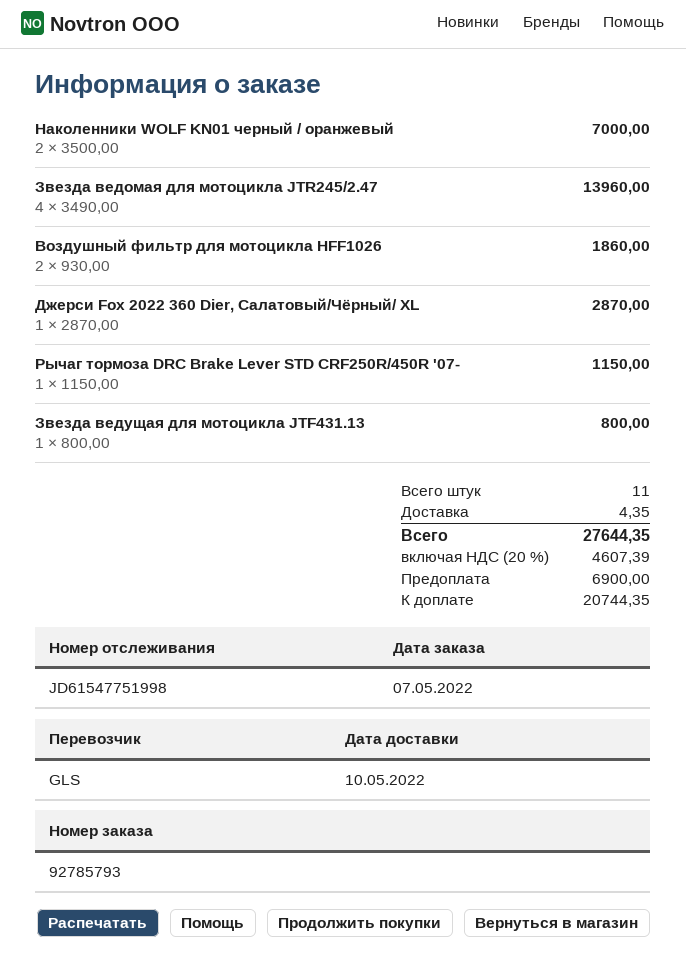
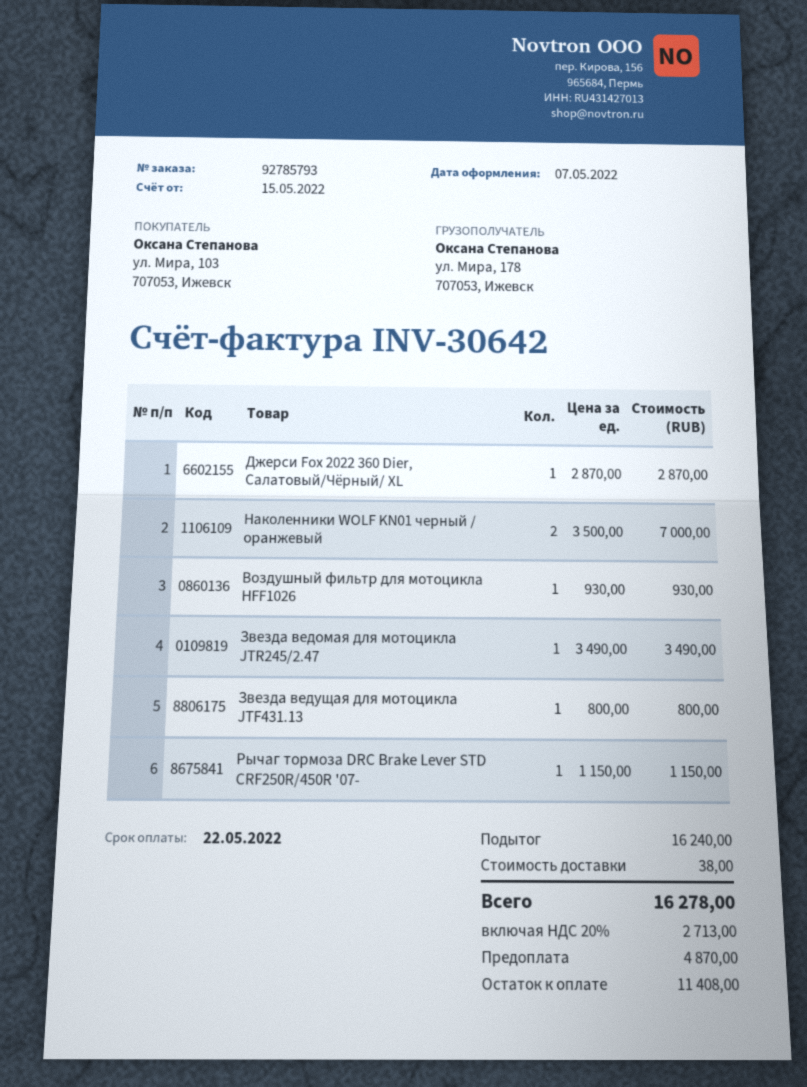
Звезда ведомая для мотоцикла JTR245/2.47: 4 x 3490.00 = 13960.00 -> 1 x 3490.00 = 3490.00
Воздушный фильтр для мотоцикла HFF1026: 2 x 930.00 = 1860.00 -> 1 x 930.00 = 930.00
shipping: 4.35 -> 38.00
tax: 20% = 4607.39 -> 20% = 2713.00
total: 27644.35 -> 16278.00
deposit: 6900.00 -> 4870.00
balance: 20744.35 -> 11408.00

